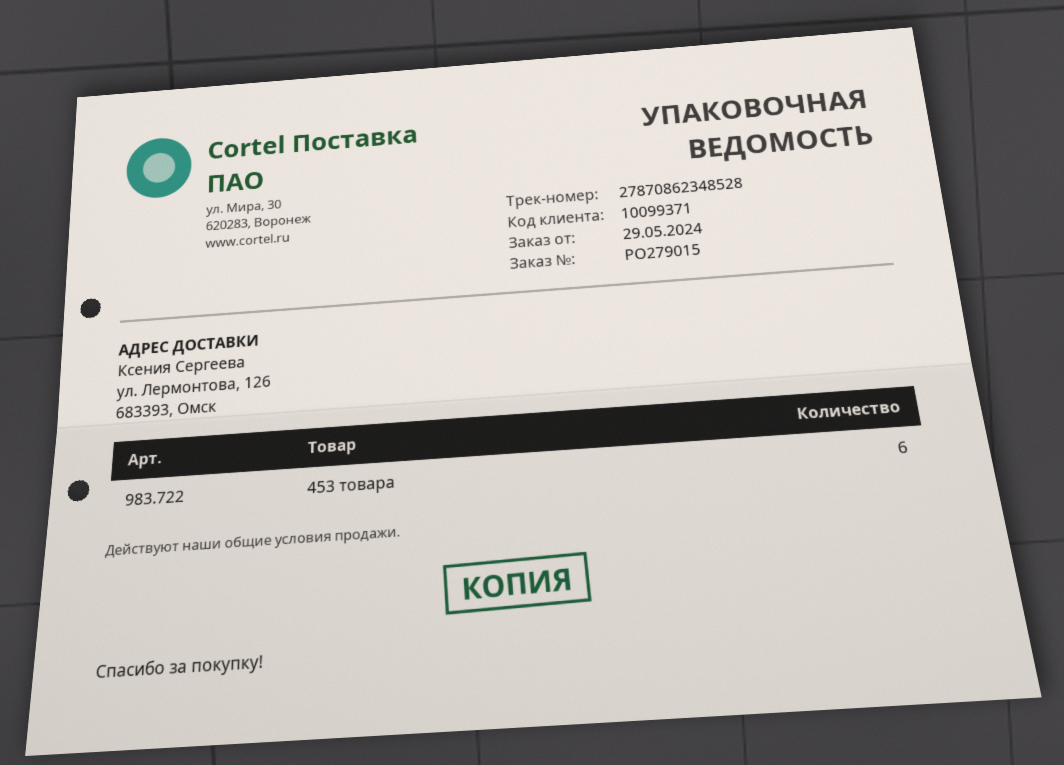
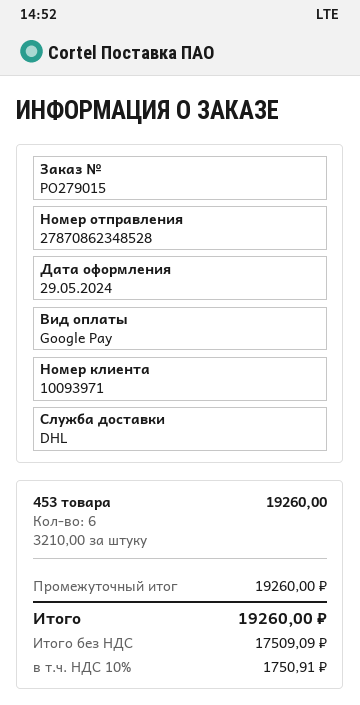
customer number: 10099371 -> 10093971

